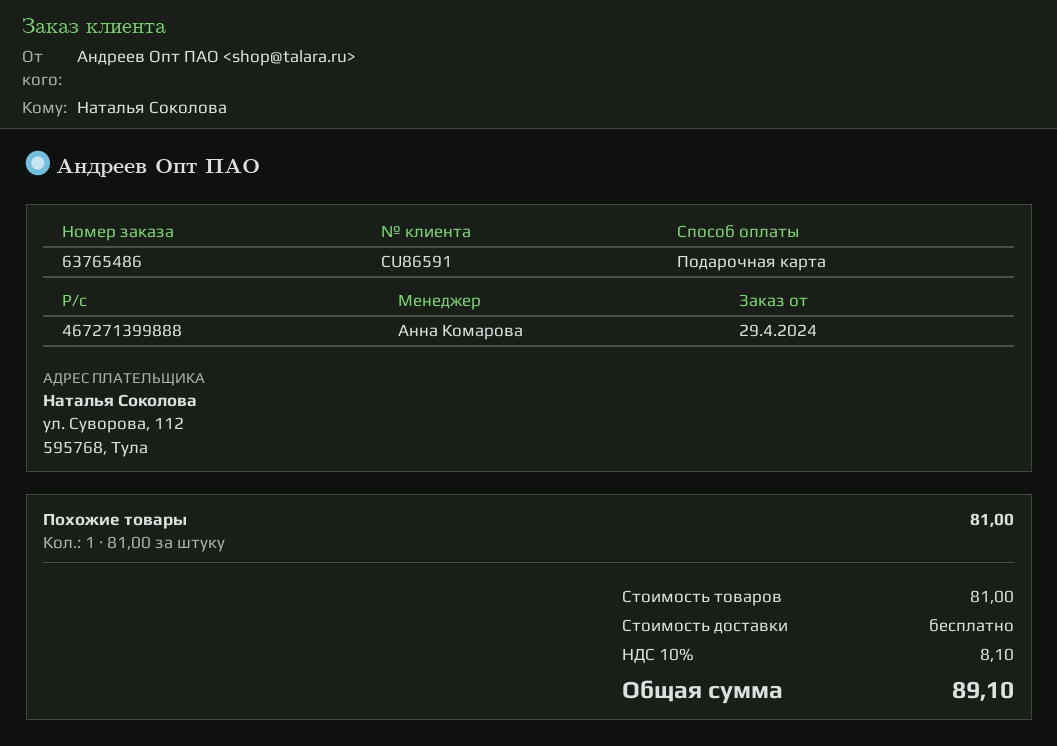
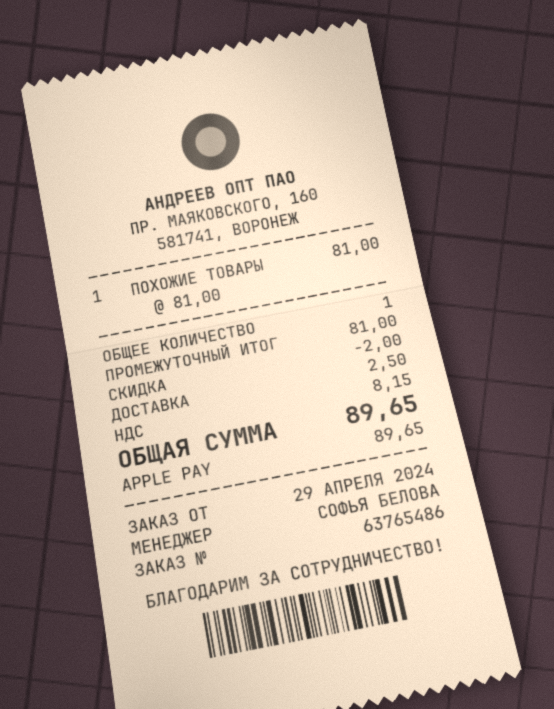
sales rep: Анна Комарова -> СОФЬЯ БЕЛОВА
payment method: gift card -> Apple Pay
discount: none -> 2.00
shipping: 0.00 -> 2.50
tax: 8.10 -> 8.15
total: 89.10 -> 89.65

